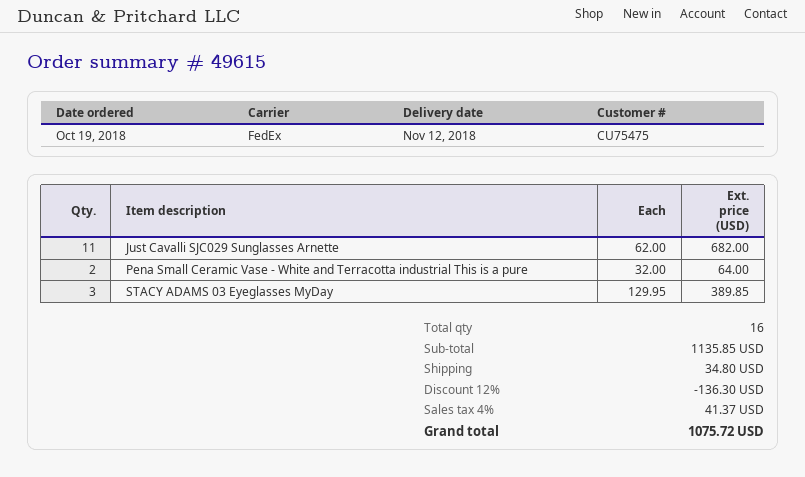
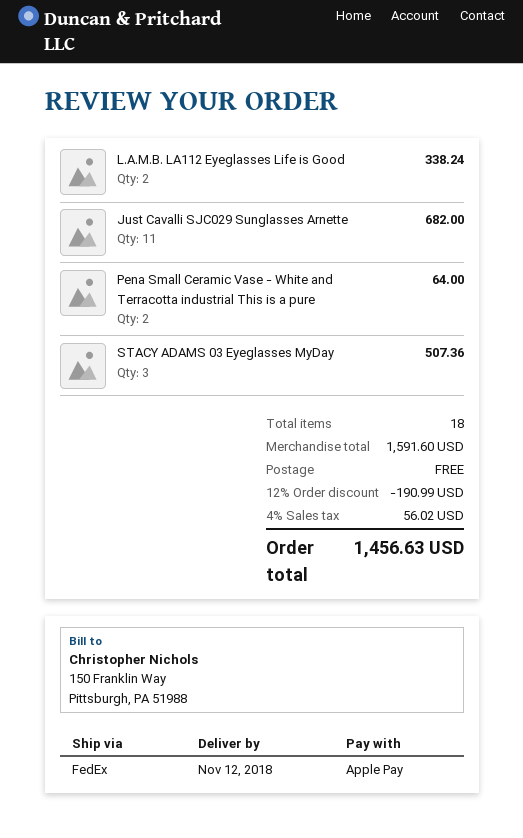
STACY ADAMS 03 Eyeglasses MyDay: 3 for 389.85 -> 3 for 507.36
L.A.M.B. LA112 Eyeglasses Life is Good: none -> 2 for 338.24
total quantity: 16 -> 18
subtotal: 1135.85 -> 1591.60
discount: 12% = 136.30 -> 12% = 190.99
shipping: 34.80 -> 0.00
tax: 4% = 41.37 -> 4% = 56.02
total: 1075.72 -> 1456.63

